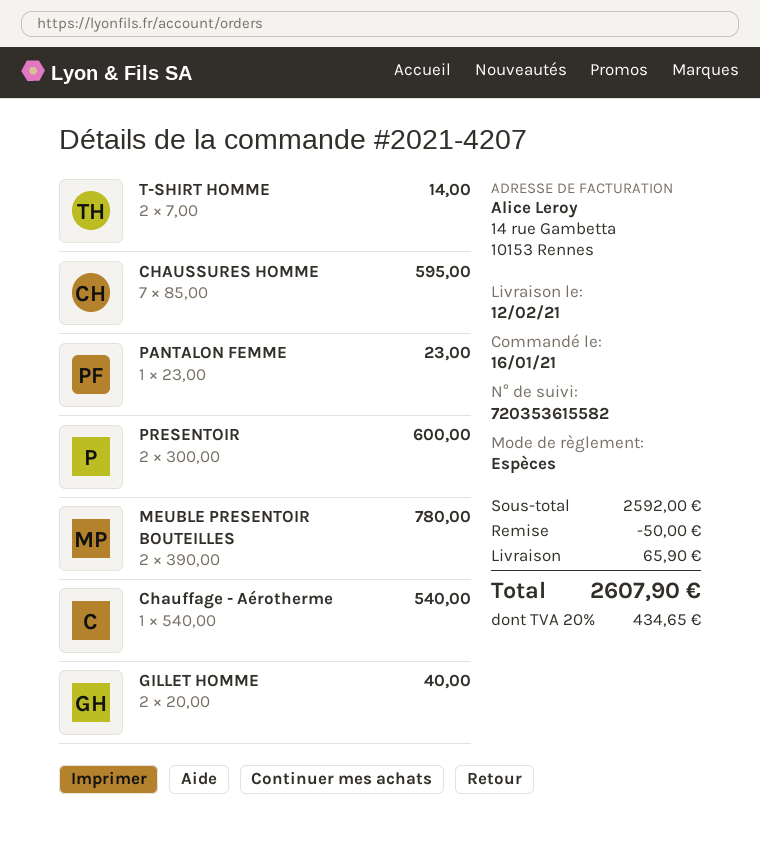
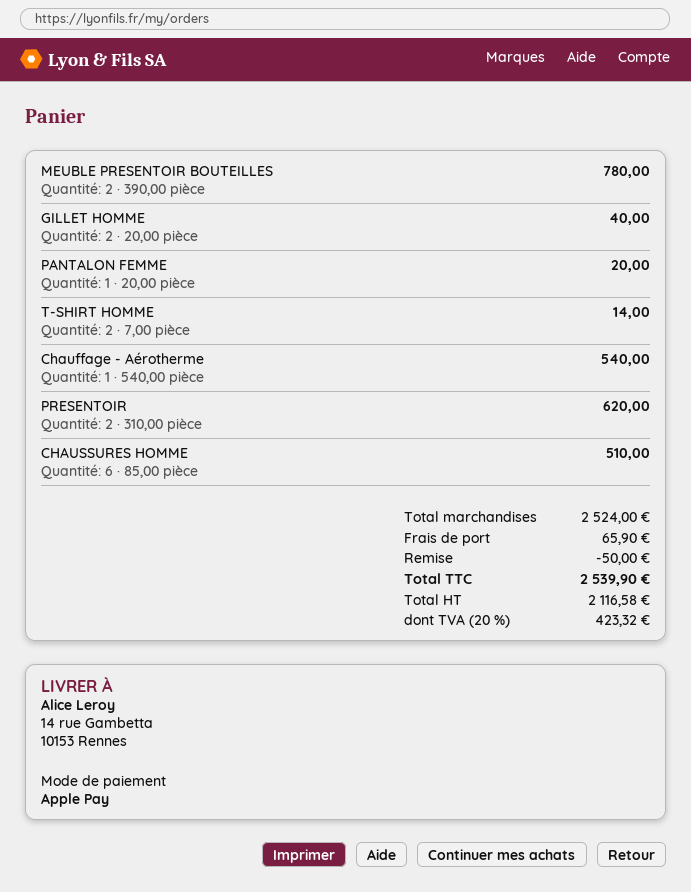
payment method: cash -> Apple Pay
CHAUSSURES HOMME: 7 x 85.00 = 595.00 -> 6 x 85.00 = 510.00
PANTALON FEMME: 1 x 23.00 = 23.00 -> 1 x 20.00 = 20.00
PRESENTOIR: 2 x 300.00 = 600.00 -> 2 x 310.00 = 620.00
subtotal: 2592.00 -> 2524.00
tax: 20% = 434.65 -> 20% = 423.32
total: 2607.90 -> 2539.90

